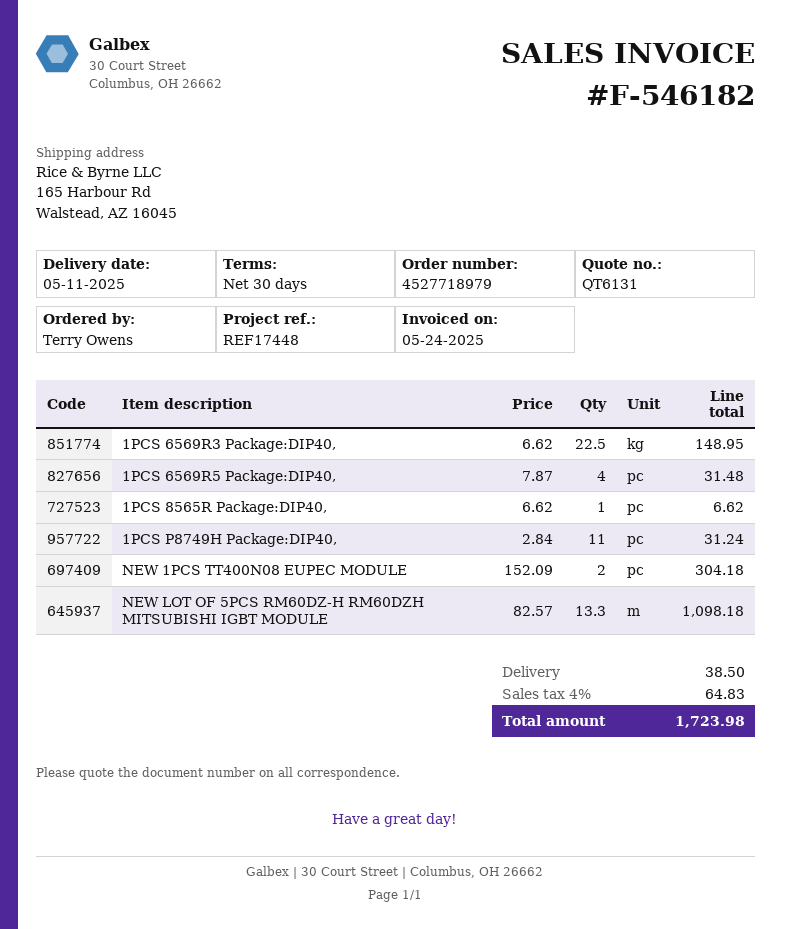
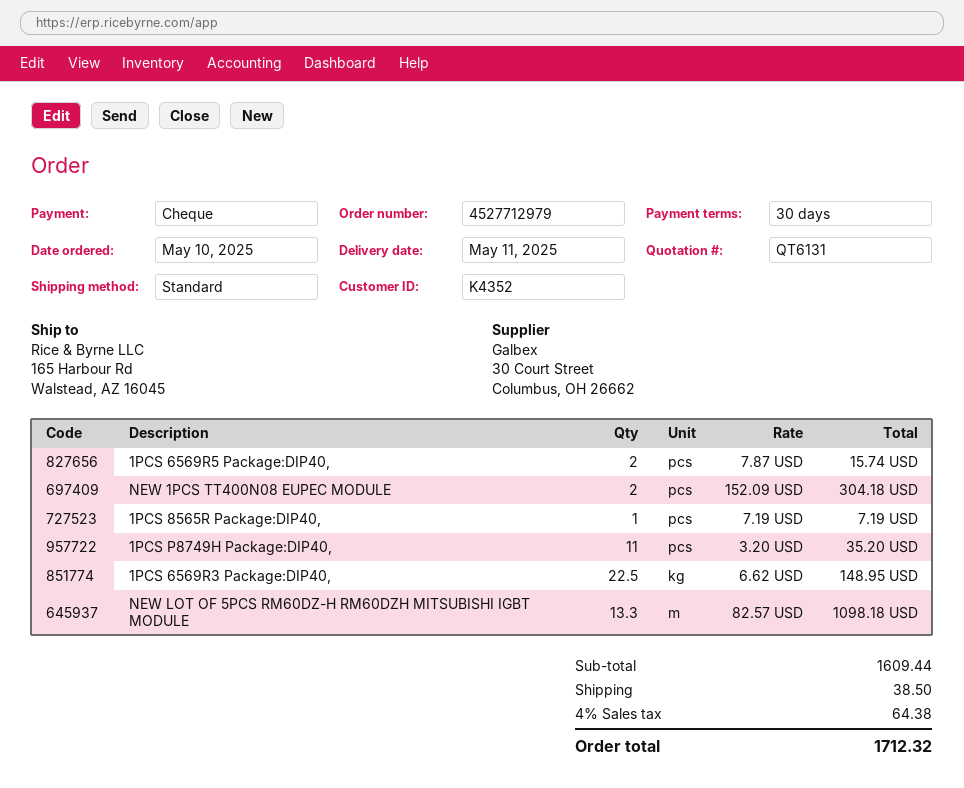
order number: 4527718979 -> 4527712979
1PCS 6569R5 Package:DIP40,: 4 x 7.87 = 31.48 -> 2 x 7.87 = 15.74
1PCS 8565R Package:DIP40,: 1 x 6.62 = 6.62 -> 1 x 7.19 = 7.19
1PCS P8749H Package:DIP40,: 11 x 2.84 = 31.24 -> 11 x 3.20 = 35.20
tax: 4% = 64.83 -> 4% = 64.38
total: 1723.98 -> 1712.32

